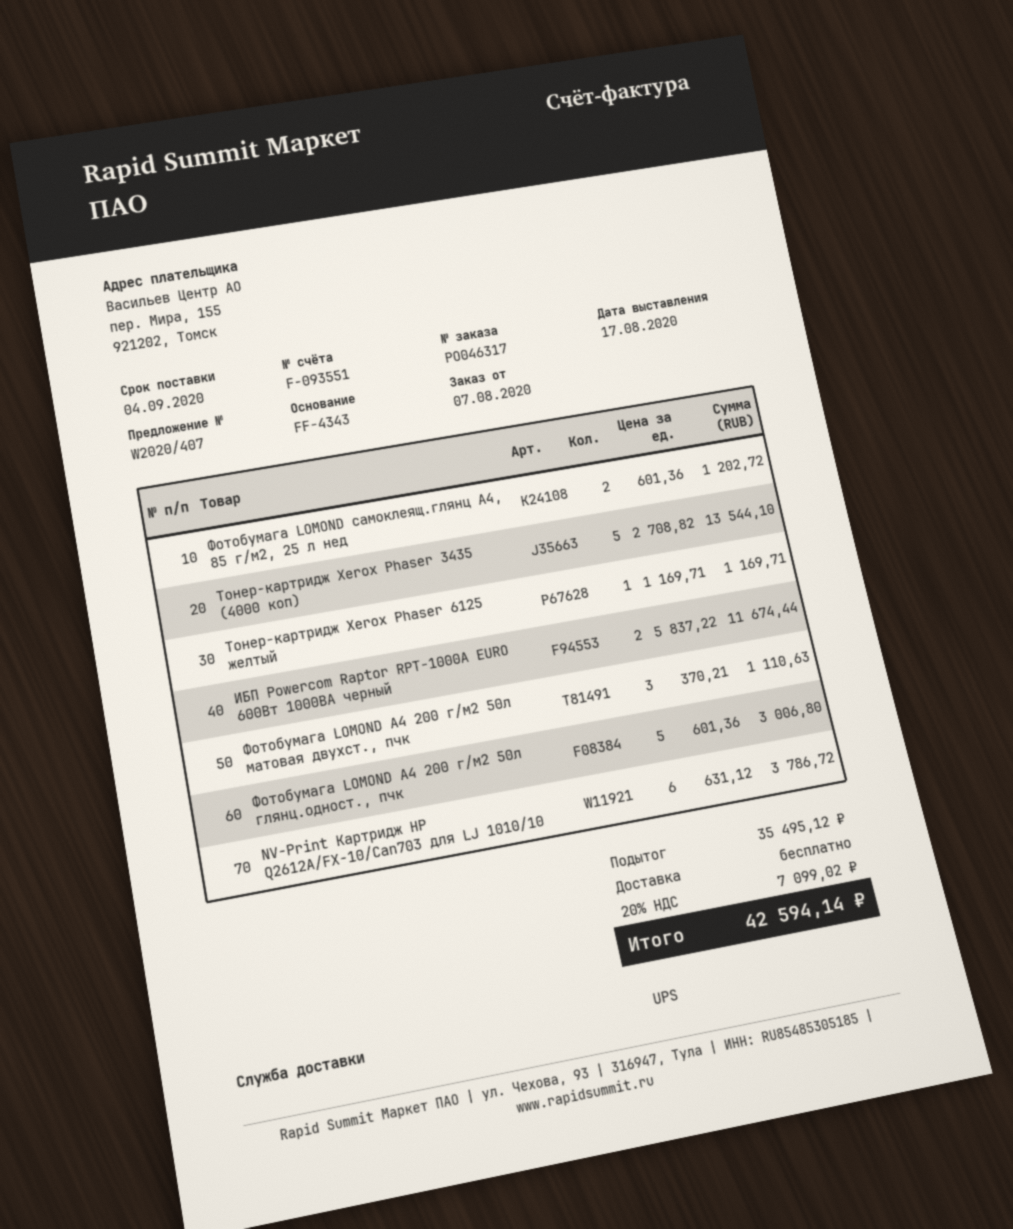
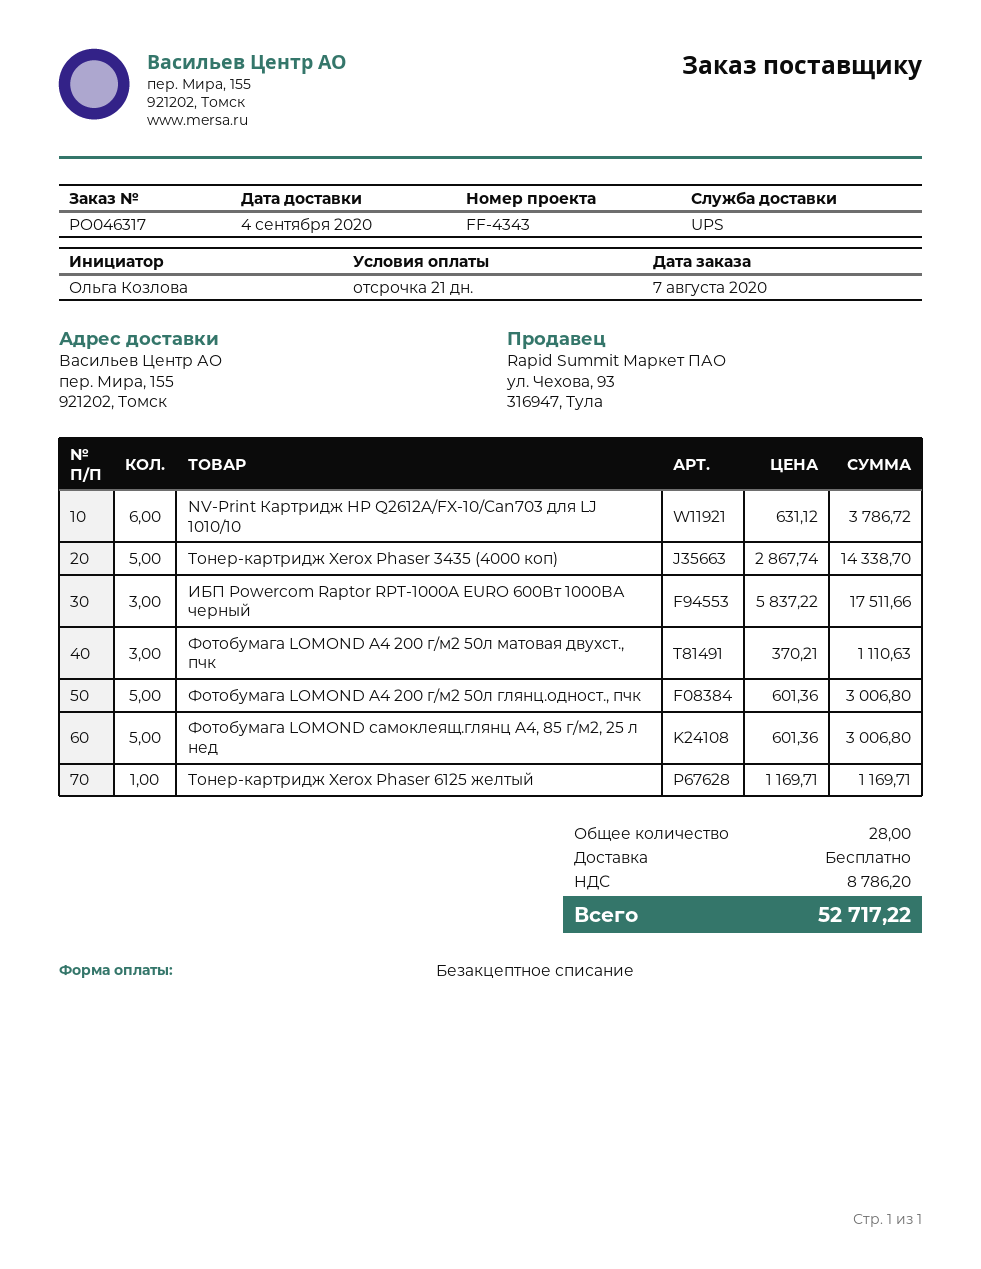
Фотобумага LOMOND самоклеящ.глянц A4, 85 г/м2, 25 л нед: 2 x 601.36 = 1202.72 -> 5 x 601.36 = 3006.80
Тонер-картридж Xerox Phaser 3435 (4000 коп): 5 x 2708.82 = 13544.10 -> 5 x 2867.74 = 14338.70
ИБП Powercom Raptor RPT-1000A EURO 600Вт 1000ВА черный: 2 x 5837.22 = 11674.44 -> 3 x 5837.22 = 17511.66
tax: 7099.02 -> 8786.20
total: 42594.14 -> 52717.22

